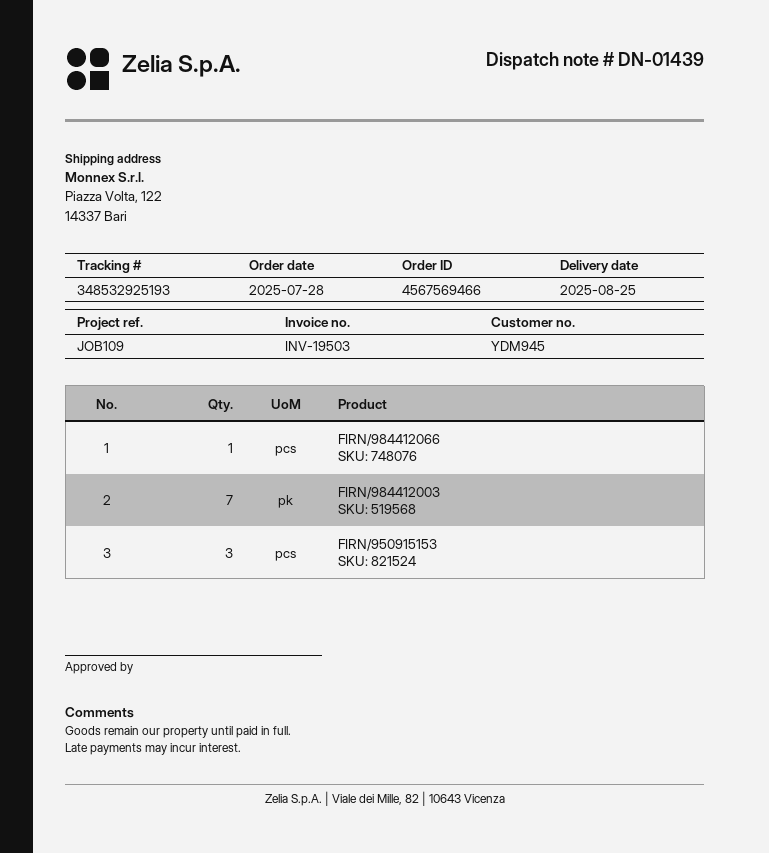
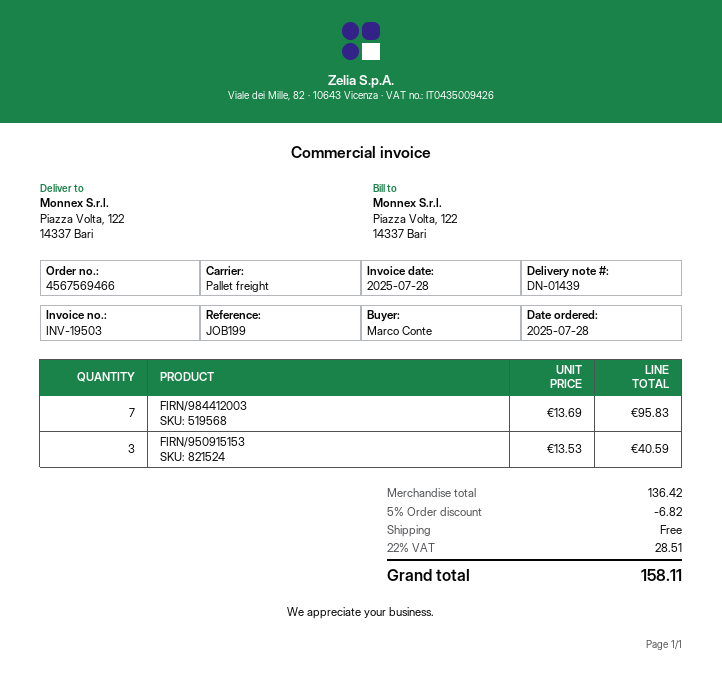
reference: JOB109 -> JOB199
FIRN/984412066: 1 -> none

